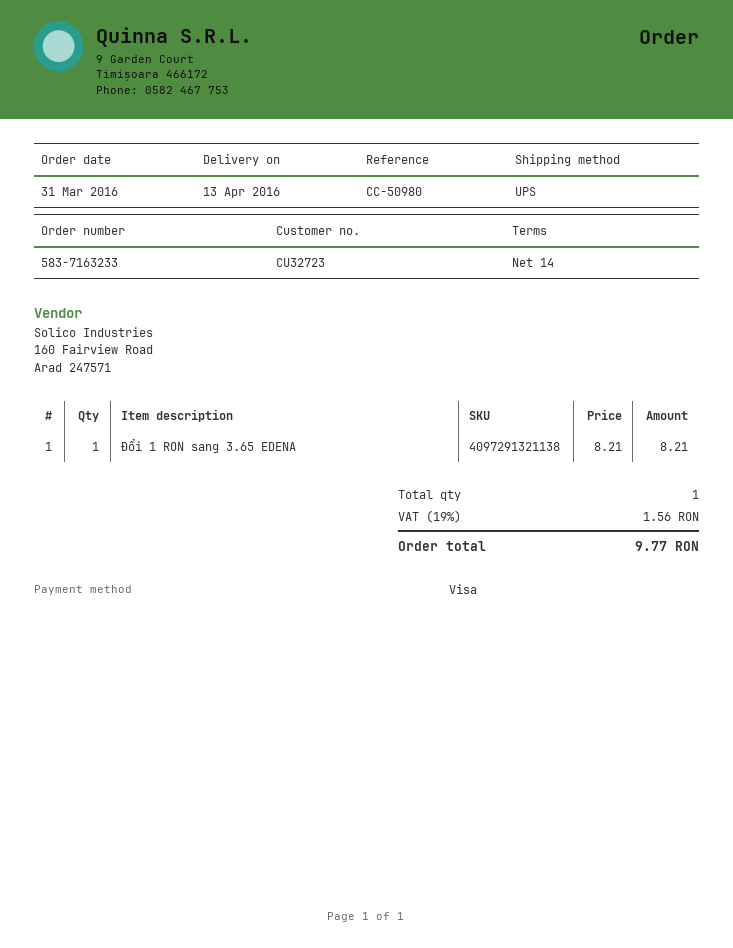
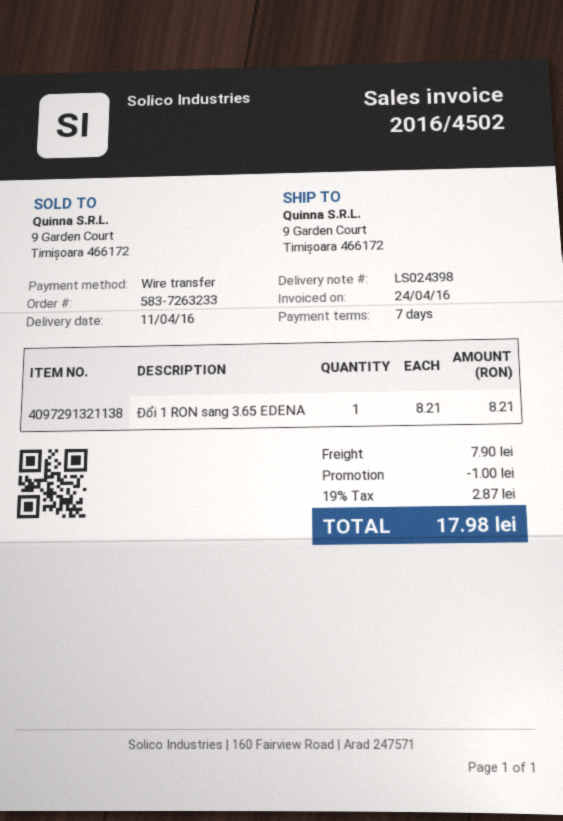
order number: 583-7163233 -> 583-7263233
delivery date: 2016-04-13 -> 2016-04-11
payment terms: 14 days -> 7 days
payment method: Visa -> bank transfer
discount: none -> 1.00
shipping: none -> 7.90
tax: 19% = 1.56 -> 19% = 2.87
total: 9.77 -> 17.98

